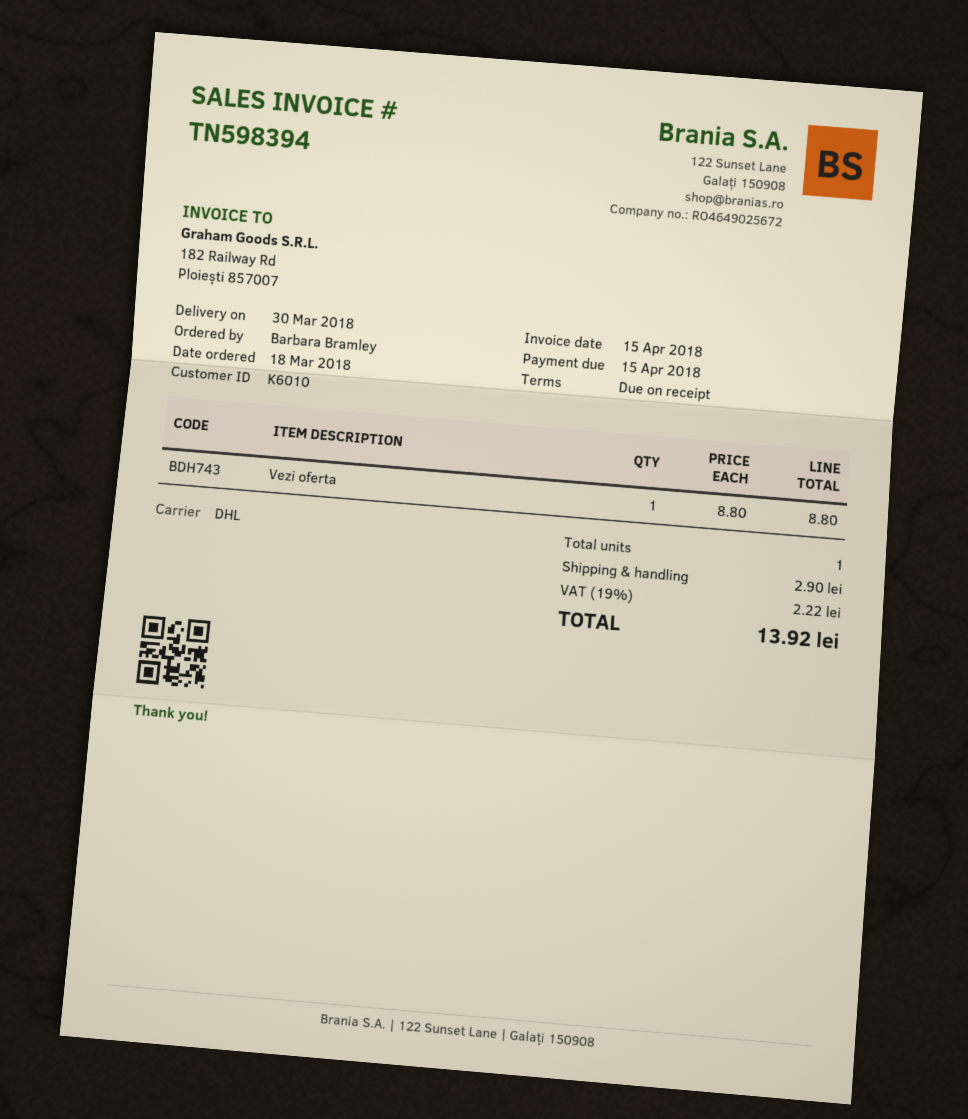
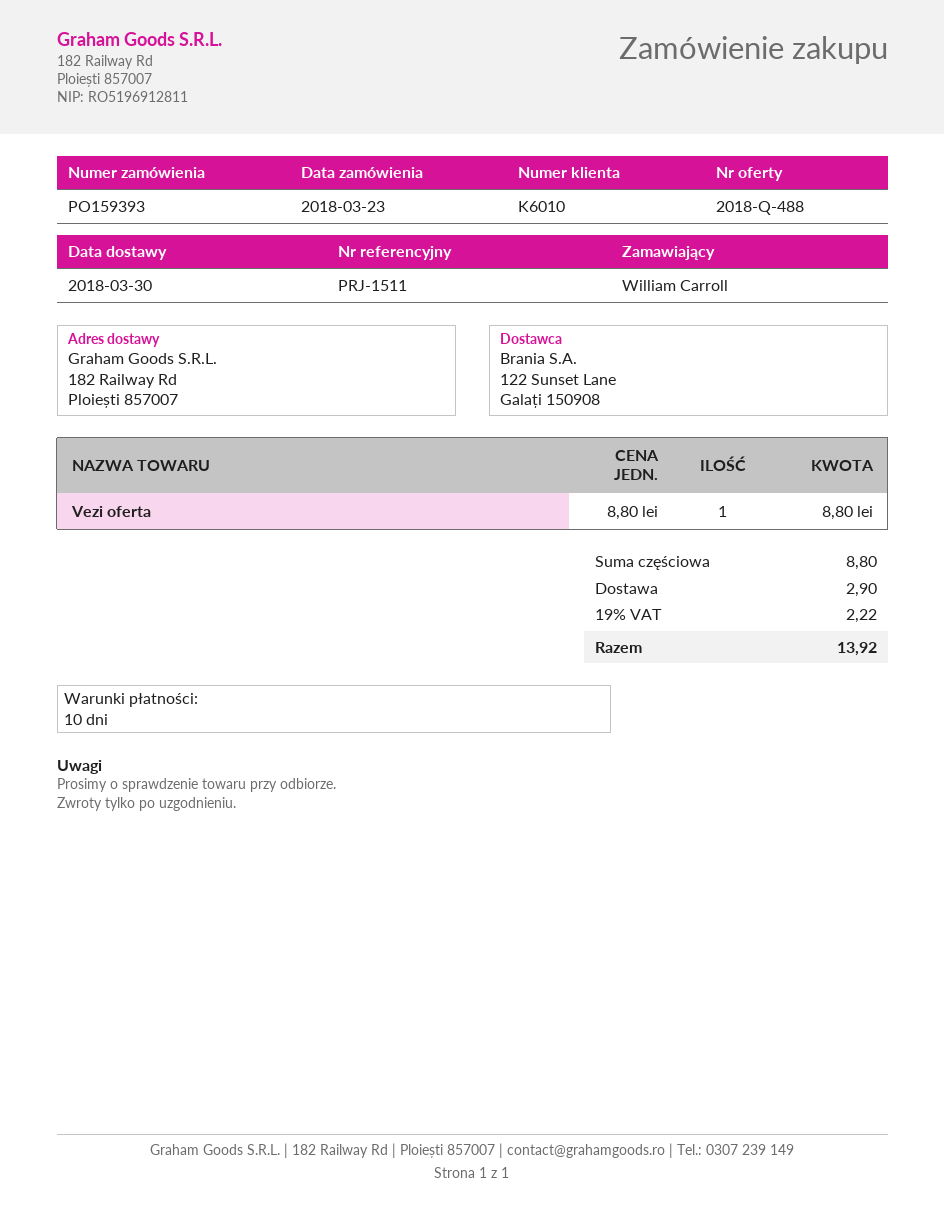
order date: 2018-03-18 -> 2018-03-23
payment terms: on receipt -> 10 days
ordered by: Barbara Bramley -> William Carroll

